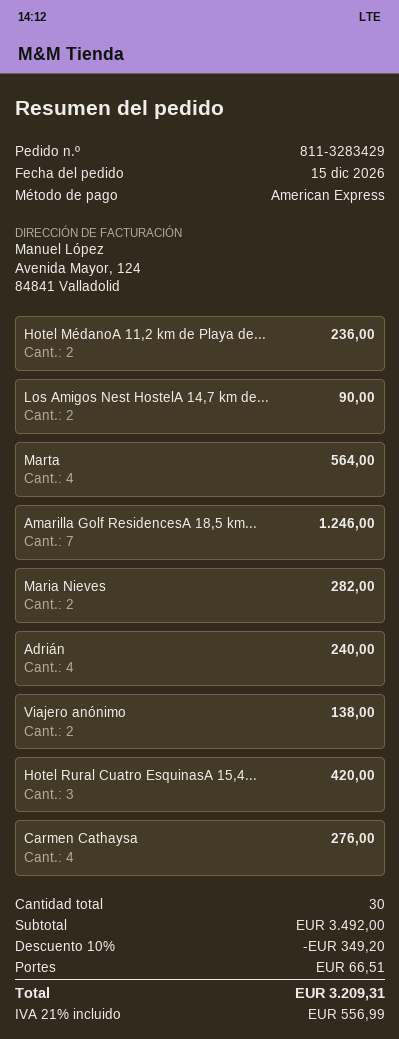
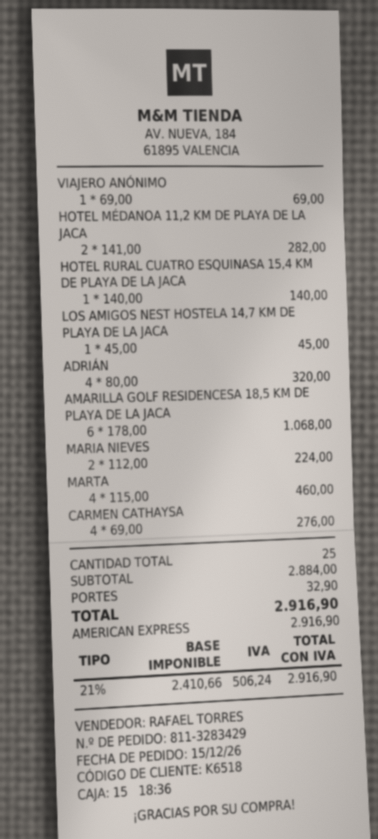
Hotel MédanoA 11,2 km de Playa de...: 2 for 236.00 -> 2 for 282.00
Los Amigos Nest HostelA 14,7 km de...: 2 for 90.00 -> 1 for 45.00
Marta: 4 for 564.00 -> 4 for 460.00
Amarilla Golf ResidencesA 18,5 km...: 7 for 1246.00 -> 6 for 1068.00
Maria Nieves: 2 for 282.00 -> 2 for 224.00
Adrián: 4 for 240.00 -> 4 for 320.00
Viajero anónimo: 2 for 138.00 -> 1 for 69.00
Hotel Rural Cuatro EsquinasA 15,4...: 3 for 420.00 -> 1 for 140.00
total quantity: 30 -> 25
subtotal: 3492.00 -> 2884.00
discount: 10% = 349.20 -> none
shipping: 66.51 -> 32.90
tax: 21% = 556.99 -> 21% = 506.24
total: 3209.31 -> 2916.90

